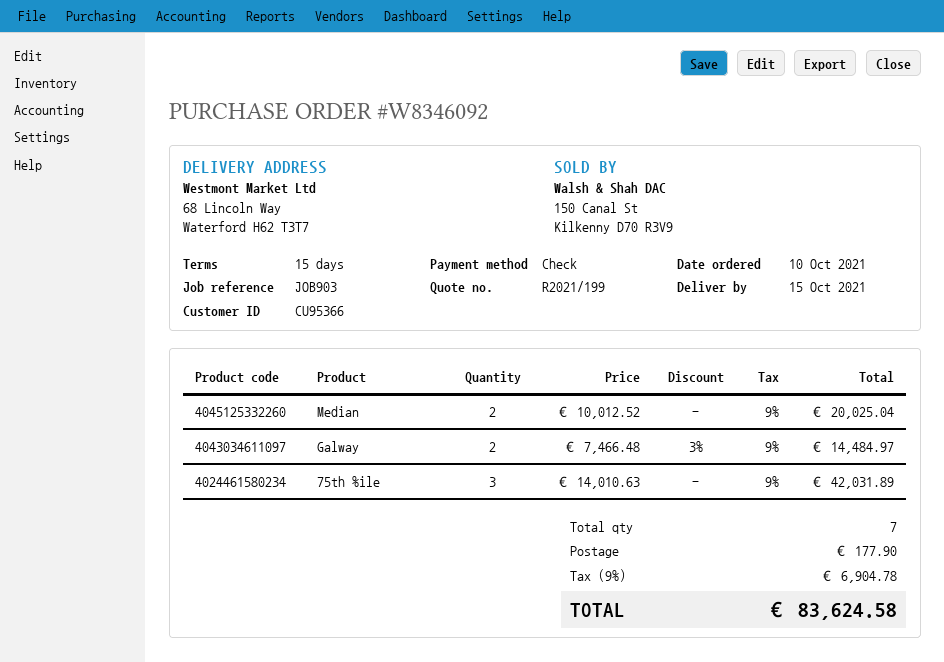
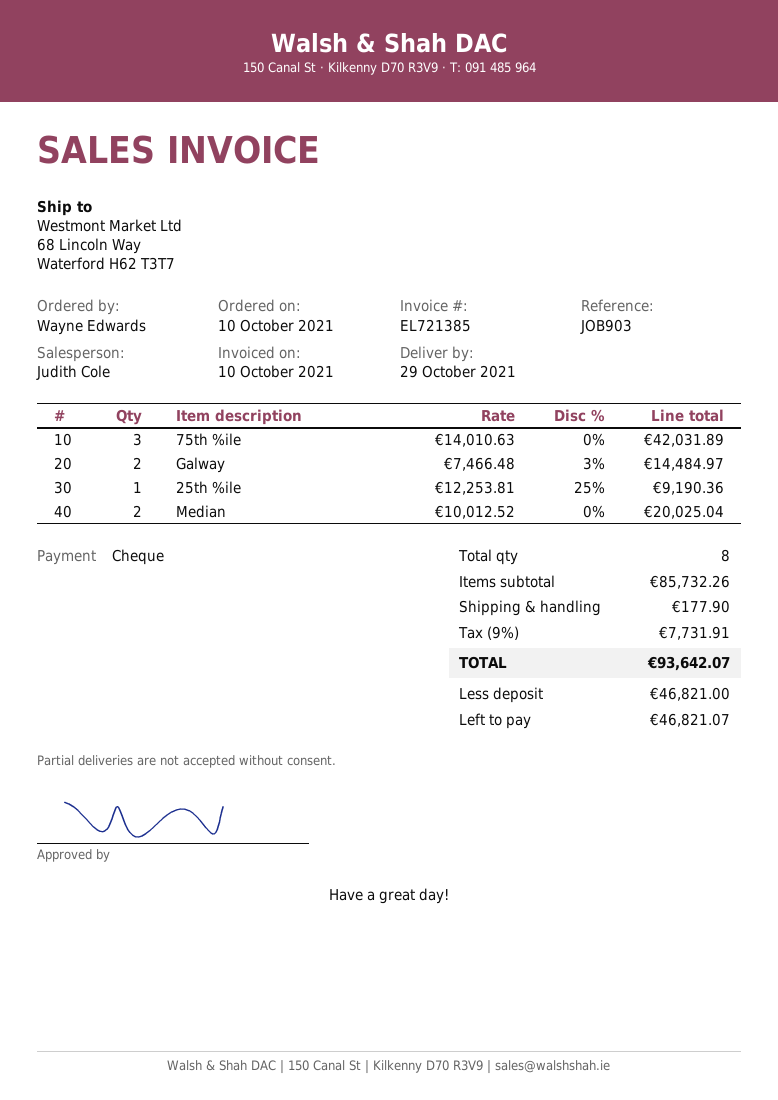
delivery date: 2021-10-15 -> 2021-10-29
25th %ile: none -> 1 x 12253.81 - 25% = 9190.36
total quantity: 7 -> 8
tax: 9% = 6904.78 -> 9% = 7731.91
total: 83624.58 -> 93642.07

